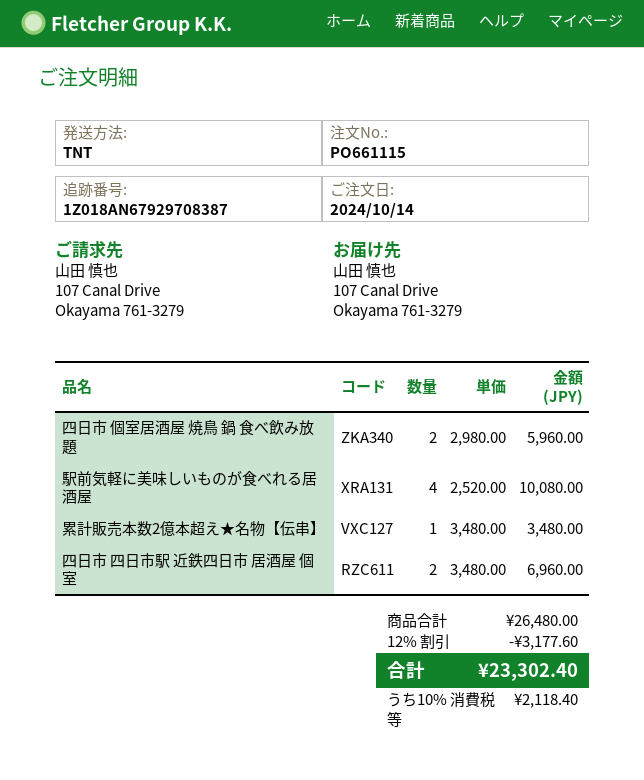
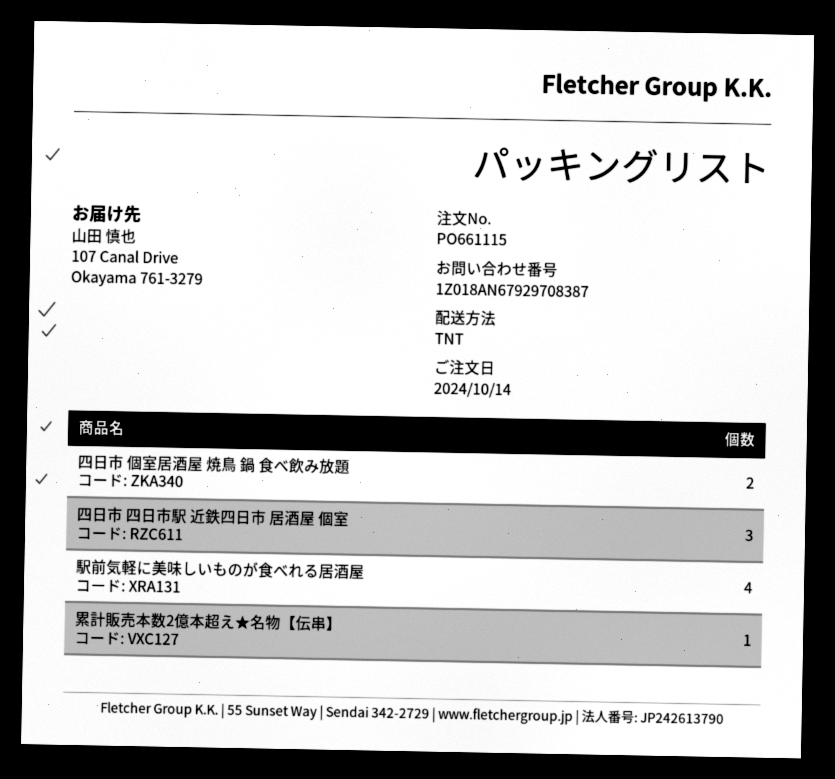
四日市 四日市駅 近鉄四日市 居酒屋 個室: 2 -> 3

